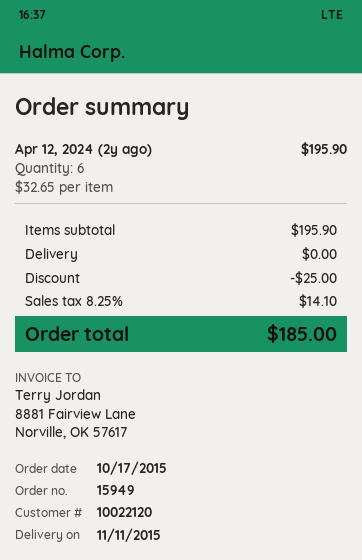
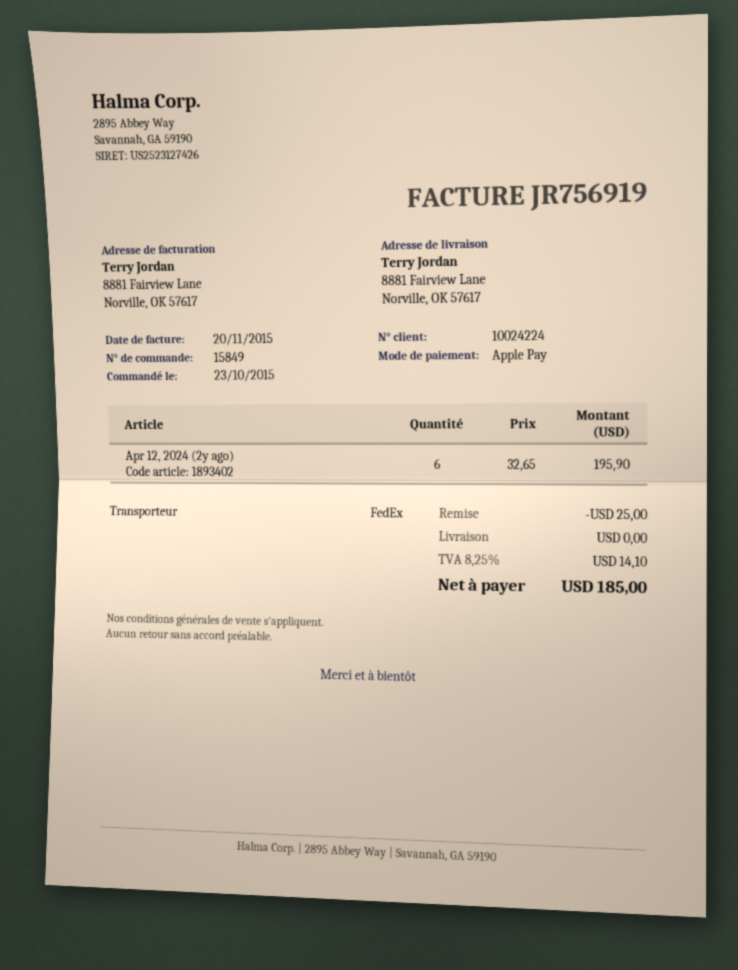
order number: 15949 -> 15849
order date: 2015-10-17 -> 2015-10-23
customer number: 10022120 -> 10024224

